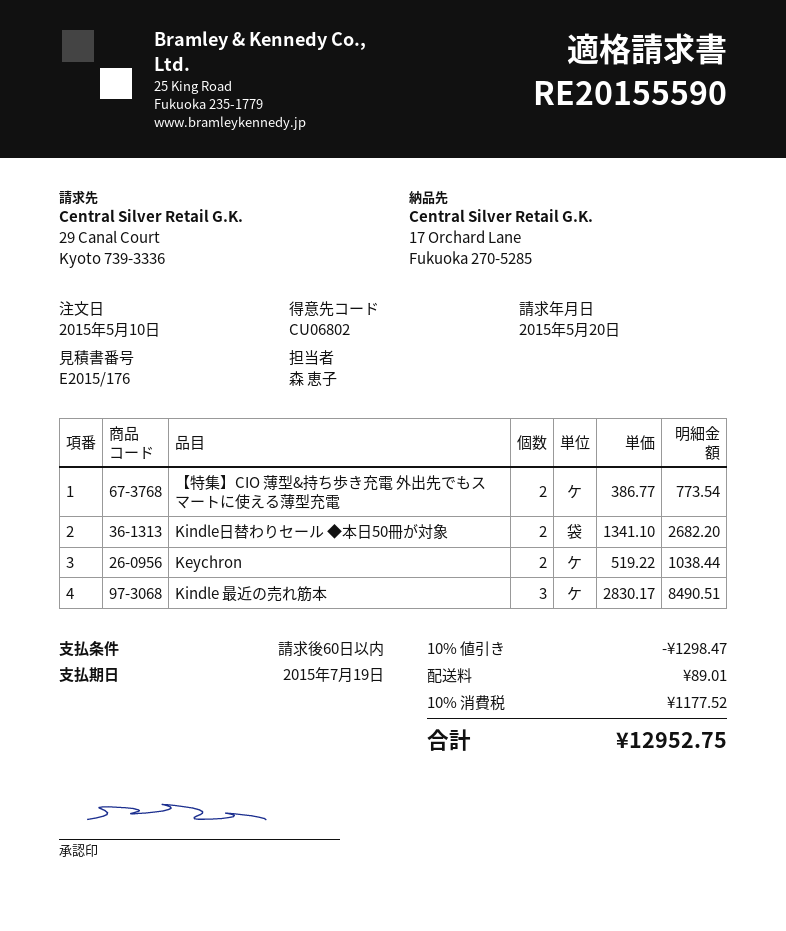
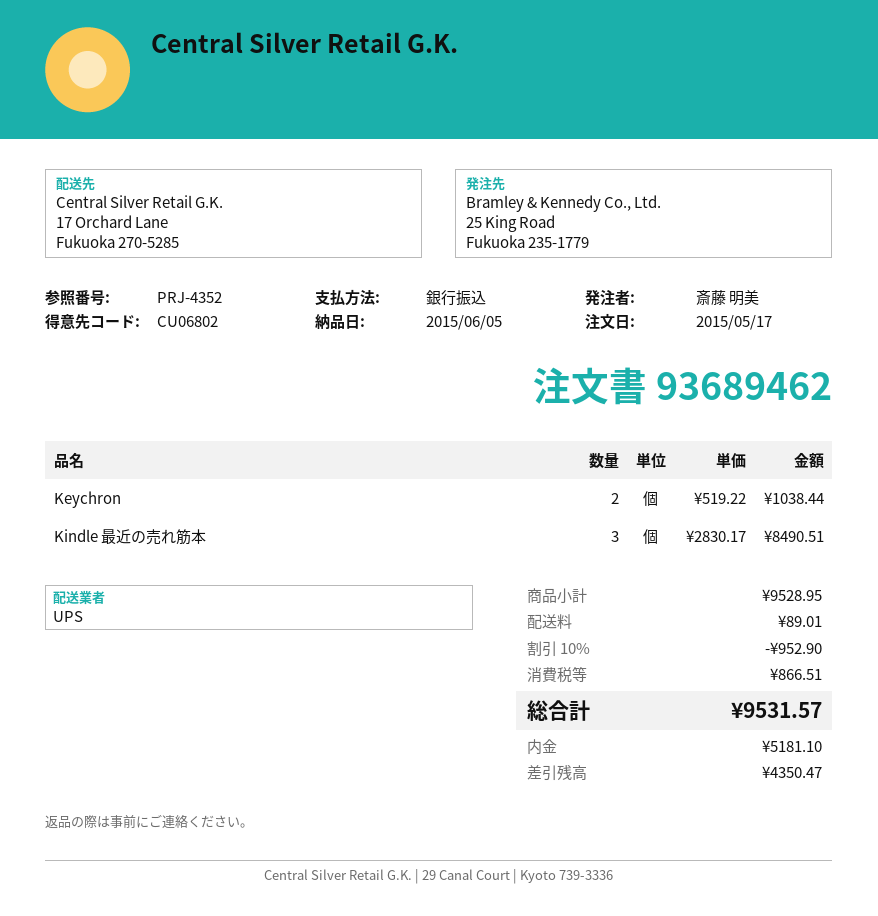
order date: 2015-05-10 -> 2015-05-17
【特集】CIO 薄型&持ち歩き充電 外出先でもスマートに使える薄型充電: 2 x 386.77 = 773.54 -> none
Kindle日替わりセール ◆本日50冊が対象: 2 x 1341.10 = 2682.20 -> none
discount: 10% = 1298.47 -> 10% = 952.90
tax: 1177.52 -> 866.51
total: 12952.75 -> 9531.57

